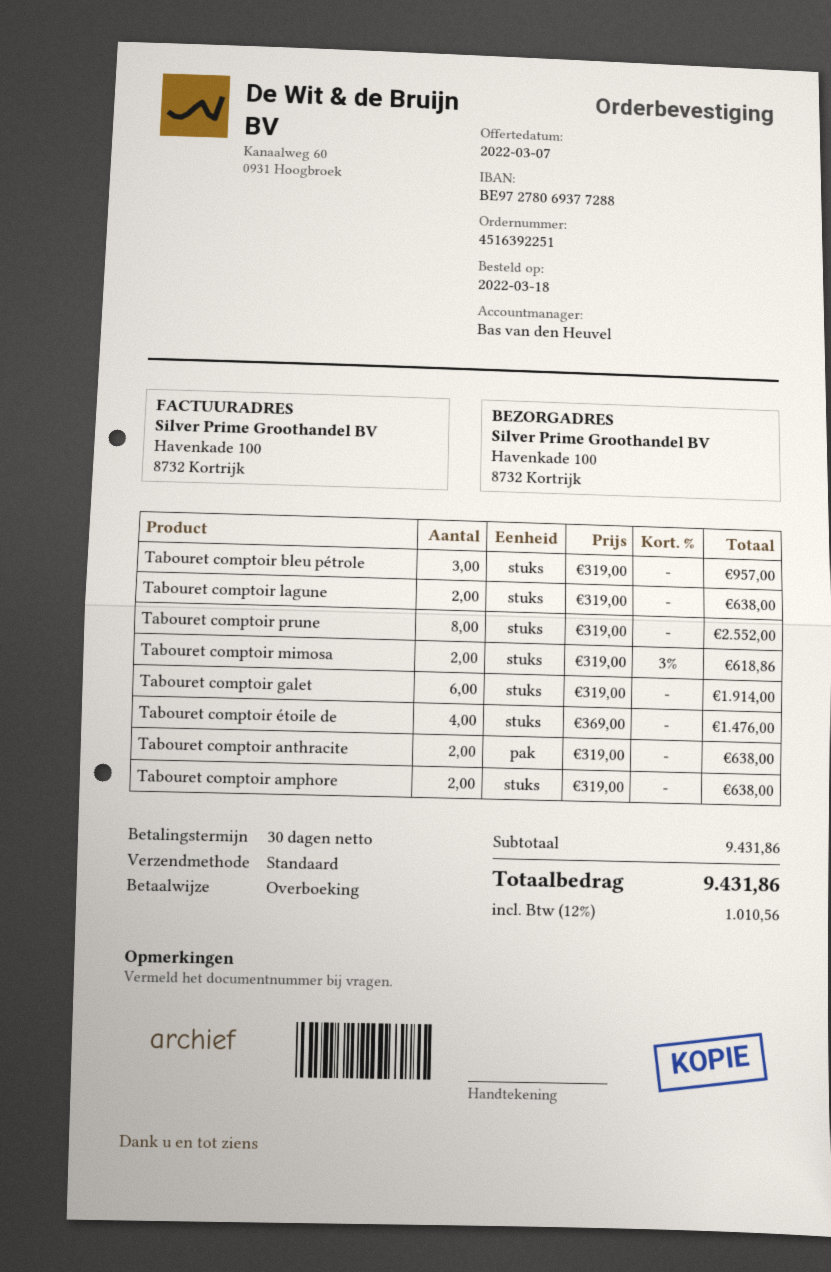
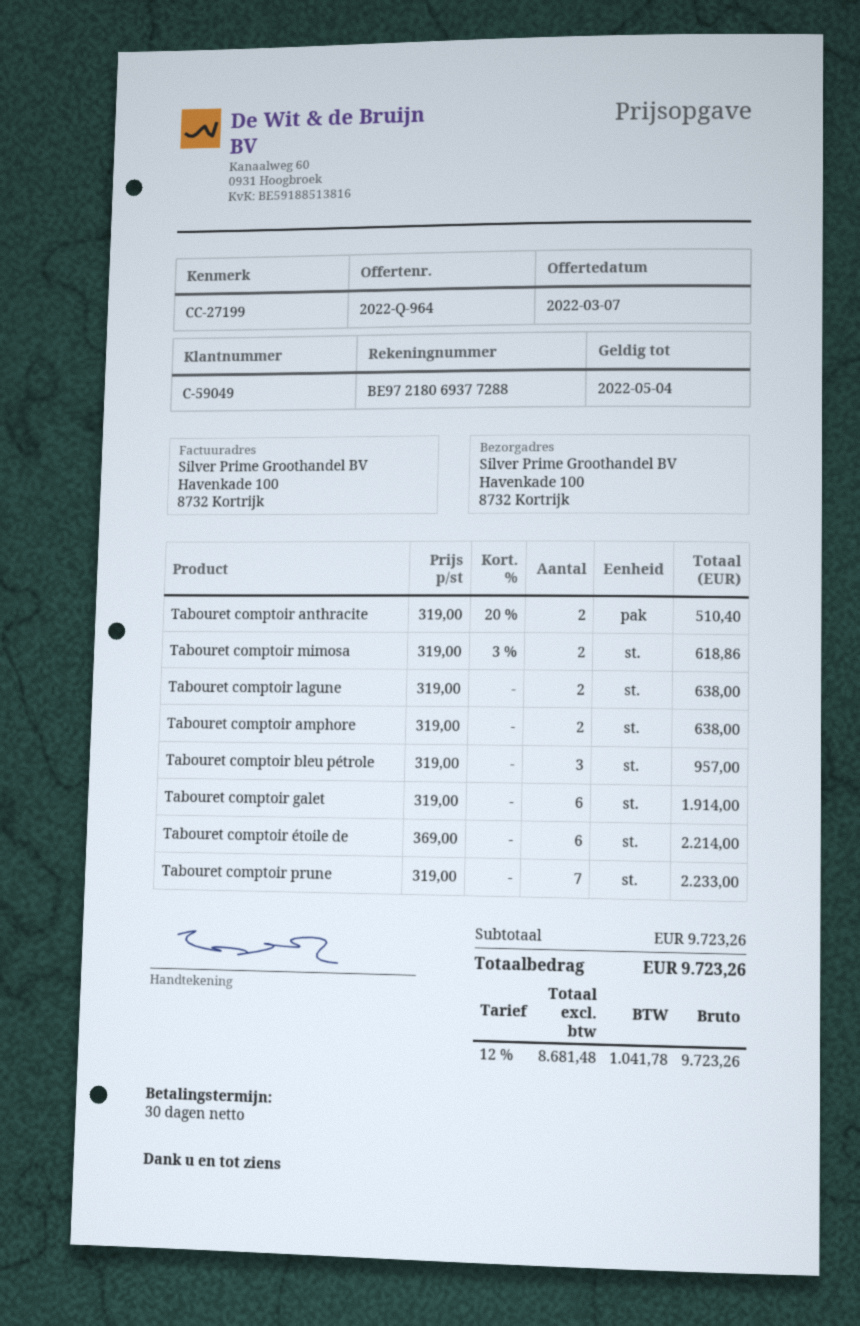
bank account: BE97278069377288 -> BE97218069377288
Tabouret comptoir prune: 8 x 319.00 = 2552.00 -> 7 x 319.00 = 2233.00
Tabouret comptoir étoile de: 4 x 369.00 = 1476.00 -> 6 x 369.00 = 2214.00
Tabouret comptoir anthracite: 2 x 319.00 = 638.00 -> 2 x 319.00 - 20% = 510.40
subtotal: 9431.86 -> 9723.26
tax: 12% = 1010.56 -> 12% = 1041.78
total: 9431.86 -> 9723.26

